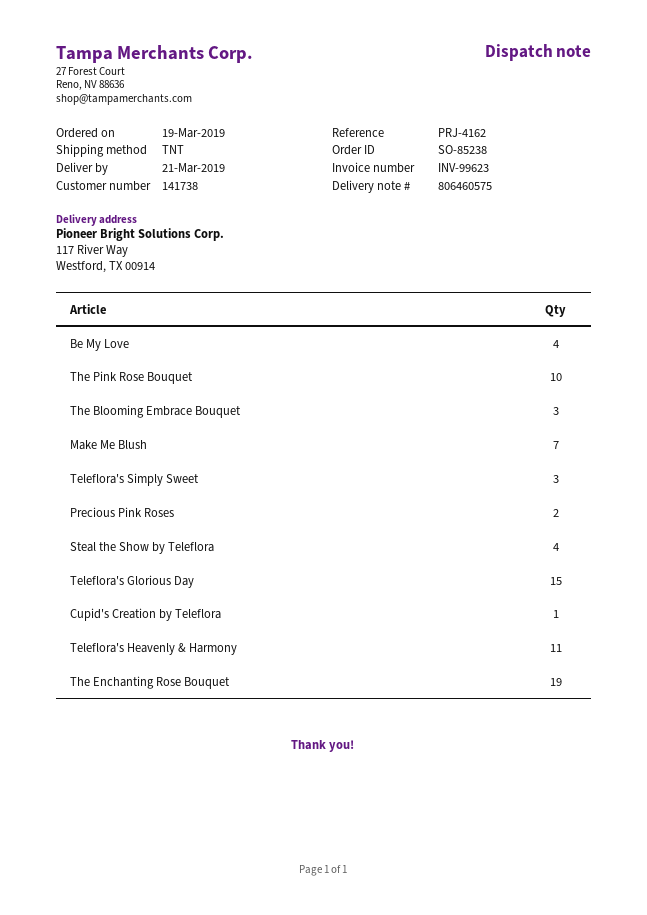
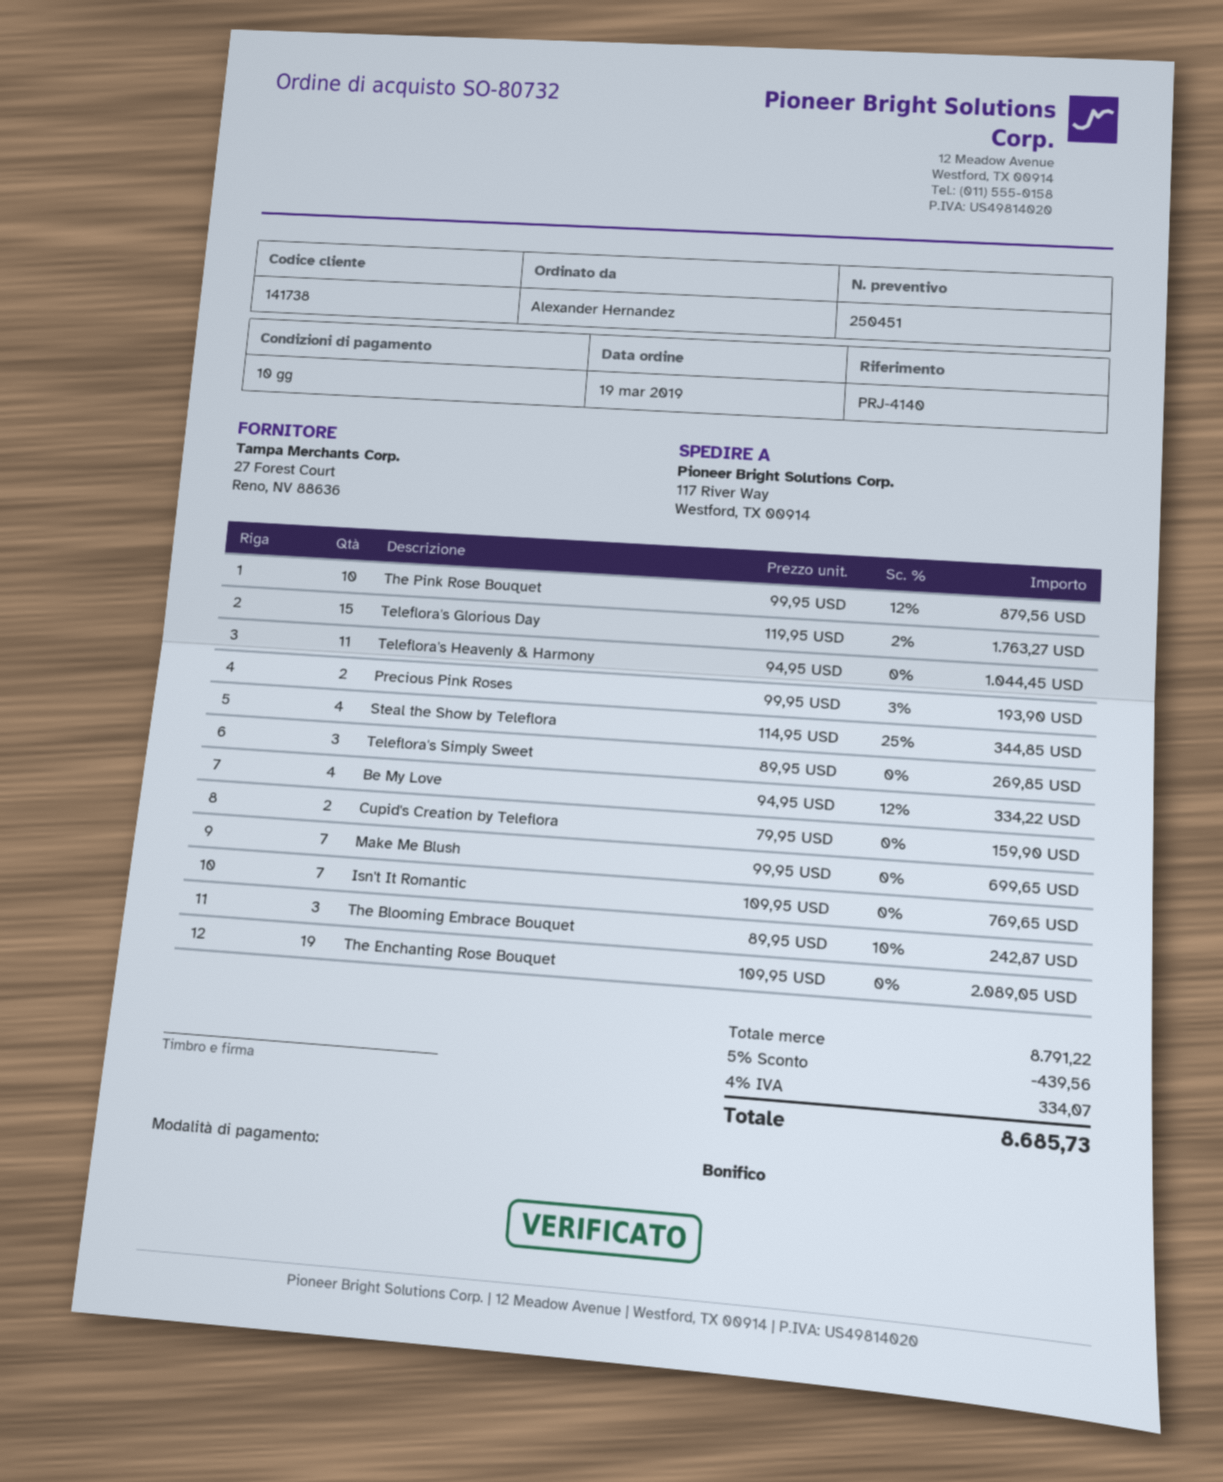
order number: SO-85238 -> SO-80732
reference: PRJ-4162 -> PRJ-4140
Cupid's Creation by Teleflora: 1 -> 2
Isn't It Romantic: none -> 7

